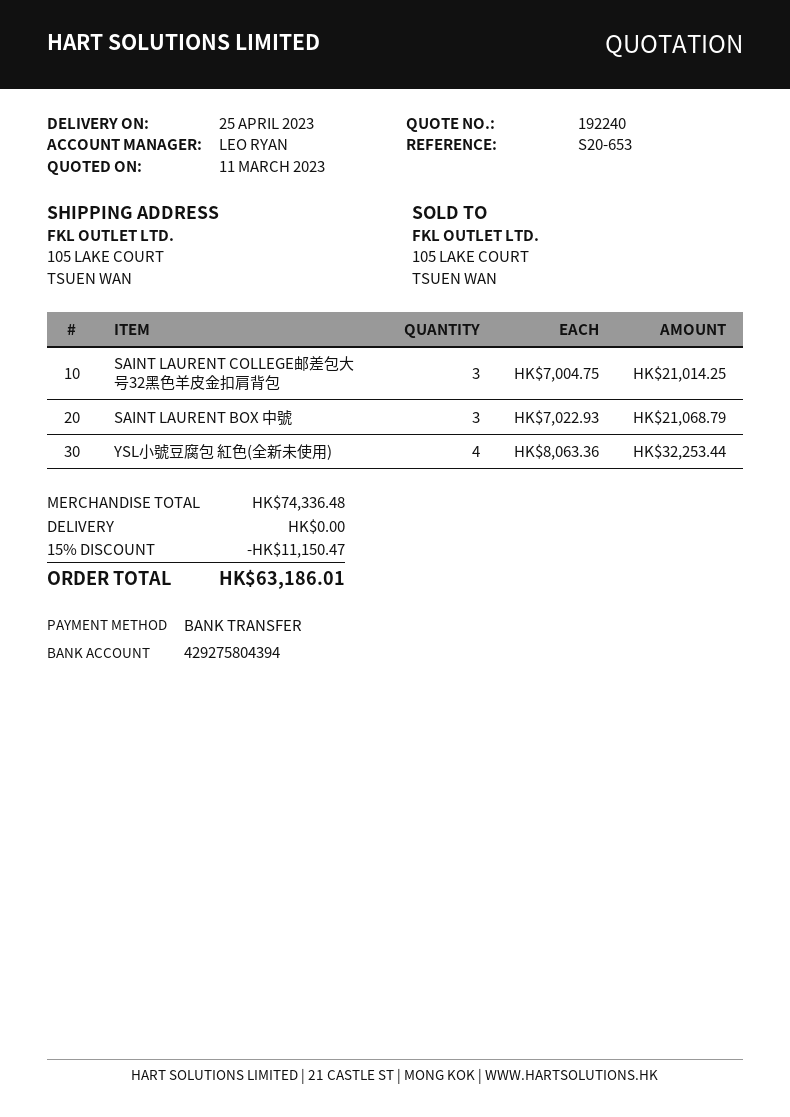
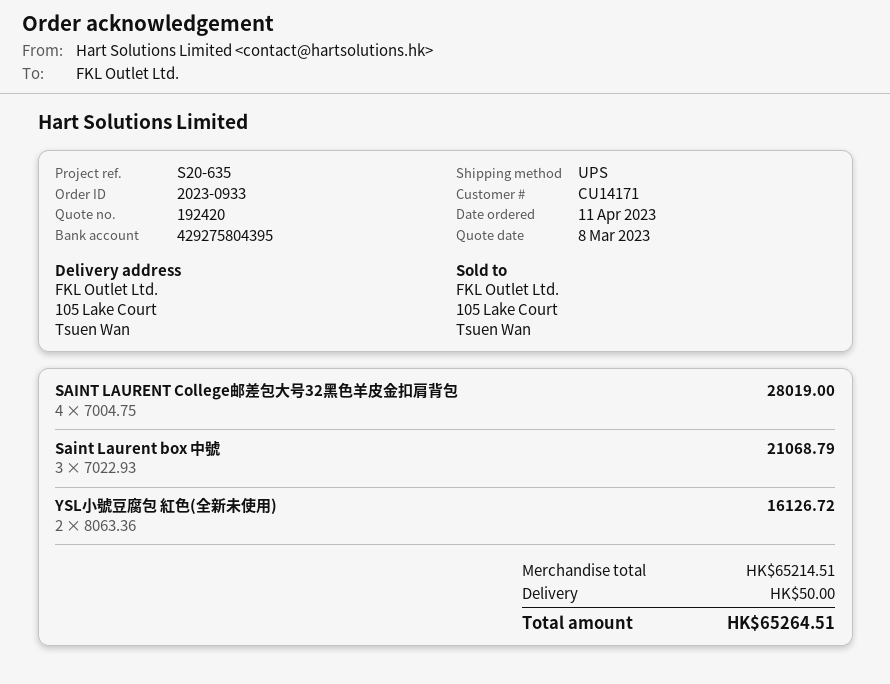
quote number: 192240 -> 192420
quote date: 2023-03-11 -> 2023-03-08
reference: S20-653 -> S20-635
bank account: 429275804394 -> 429275804395
SAINT LAURENT COLLEGE邮差包大号32黑色羊皮金扣肩背包: 3 x 7004.75 = 21014.25 -> 4 x 7004.75 = 28019.00
YSL小號豆腐包 紅色(全新未使用): 4 x 8063.36 = 32253.44 -> 2 x 8063.36 = 16126.72
subtotal: 74336.48 -> 65214.51
discount: 15% = 11150.47 -> none
shipping: 0.00 -> 50.00
total: 63186.01 -> 65264.51

